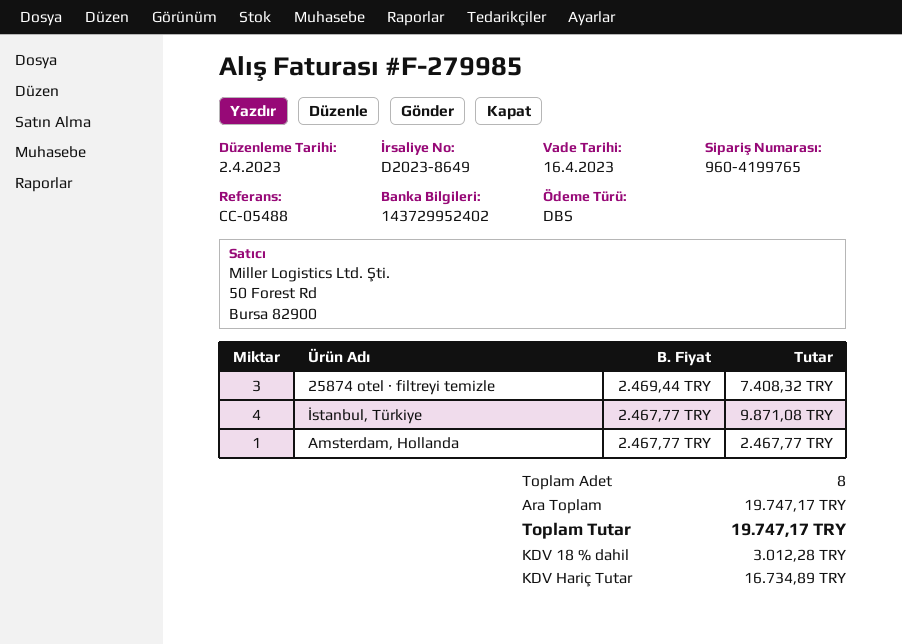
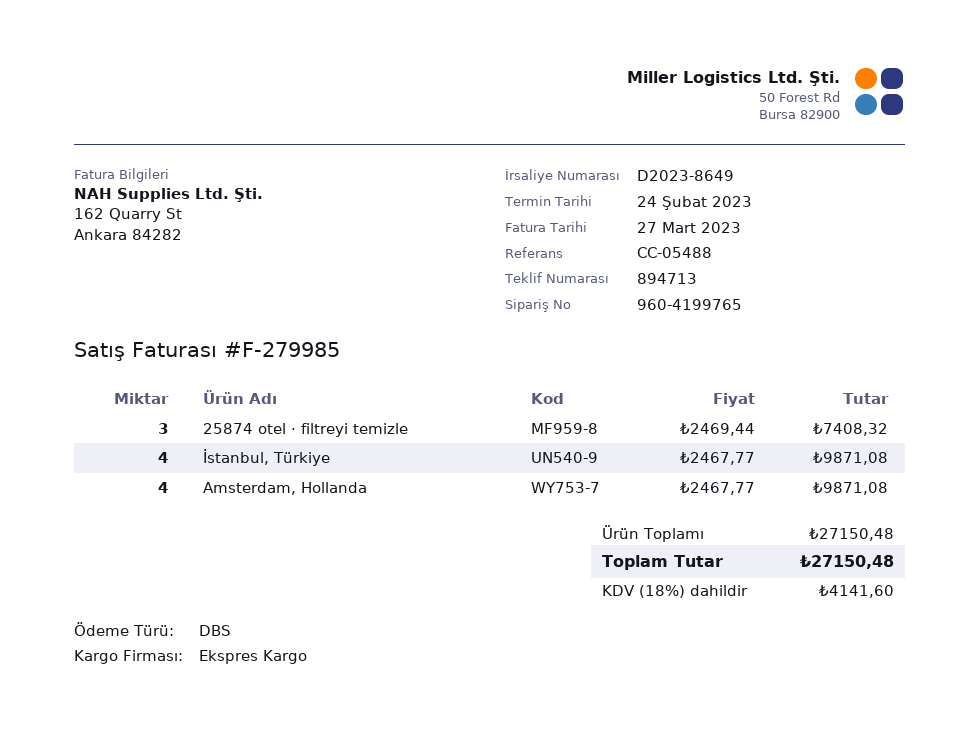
invoice date: 2023-04-02 -> 2023-03-27
Amsterdam, Hollanda: 1 x 2467.77 = 2467.77 -> 4 x 2467.77 = 9871.08
subtotal: 19747.17 -> 27150.48
tax: 18% = 3012.28 -> 18% = 4141.60
total: 19747.17 -> 27150.48

